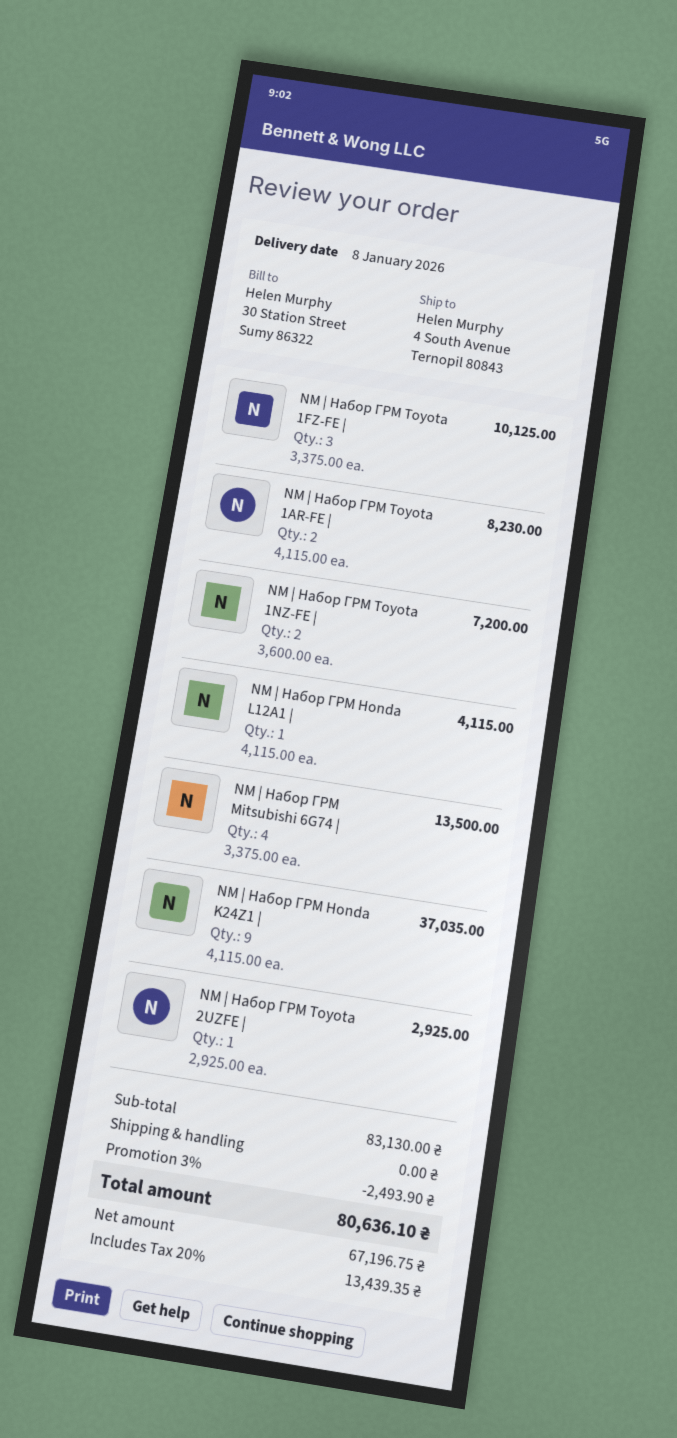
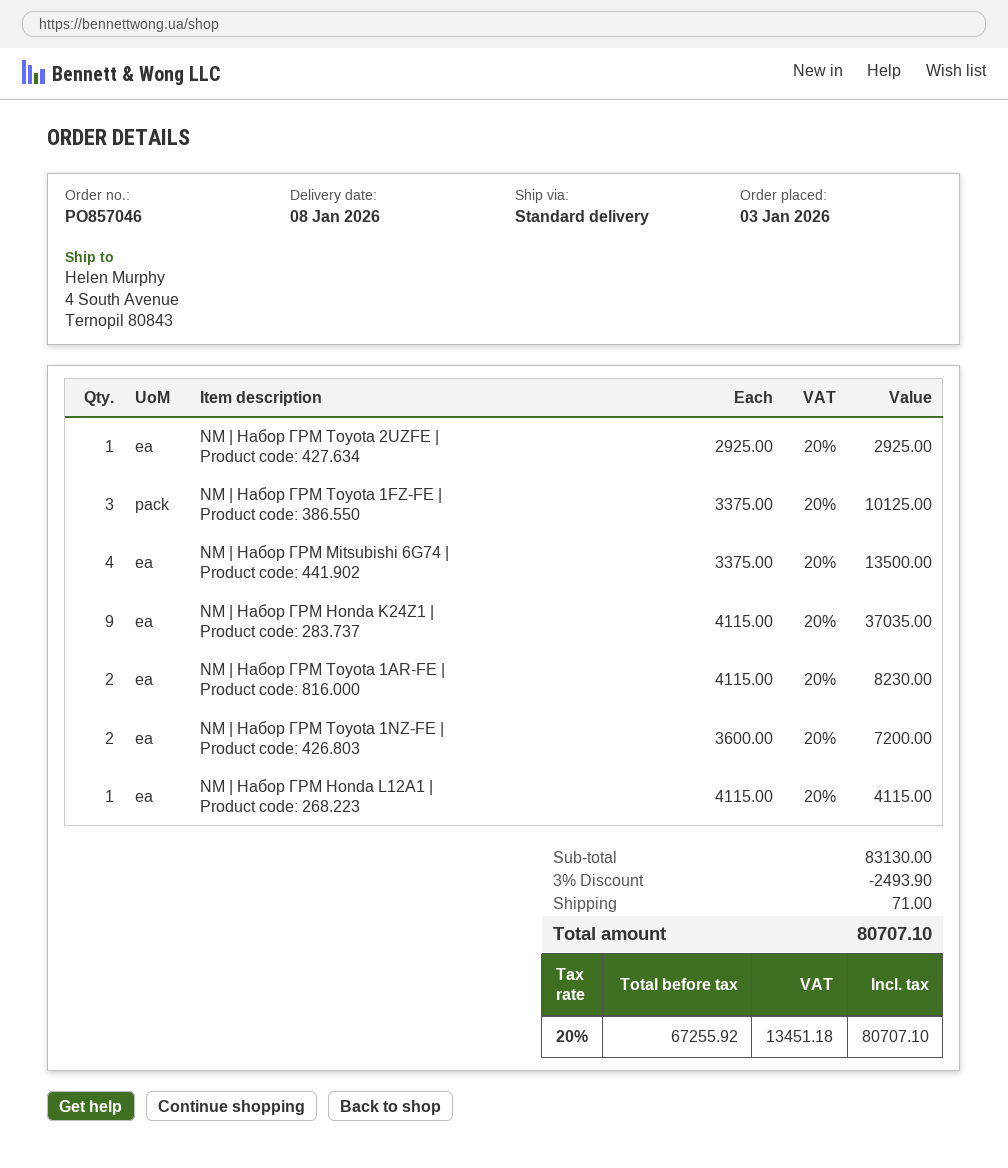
shipping: 0.00 -> 71.00
net: 67196.75 -> 67255.92
tax: 20% = 13439.35 -> 20% = 13451.18
total: 80636.10 -> 80707.10

